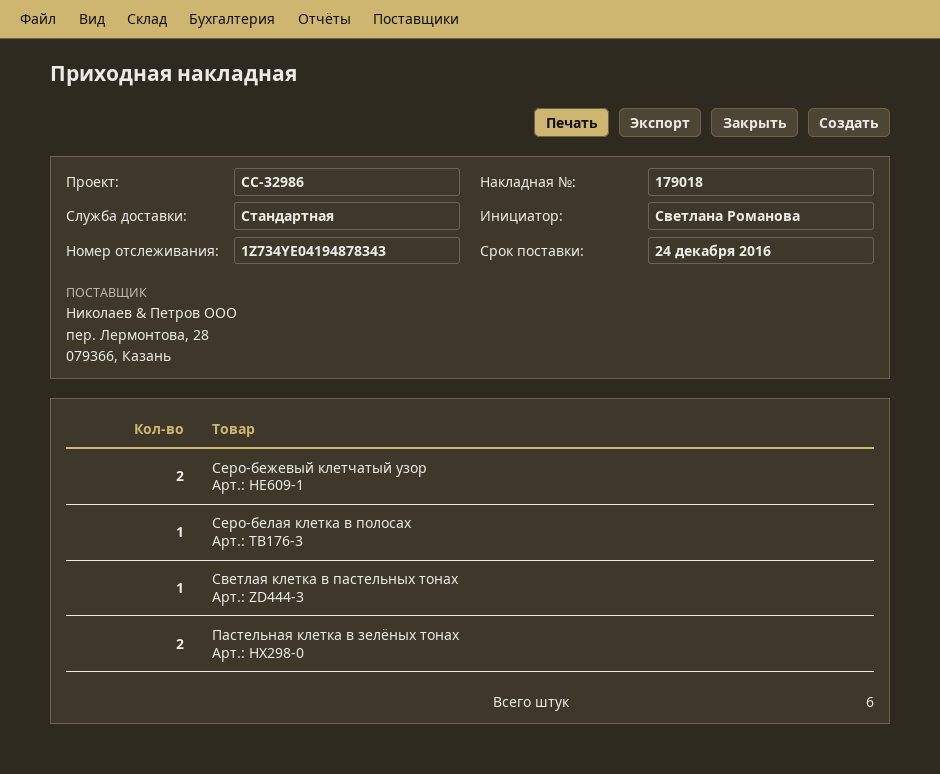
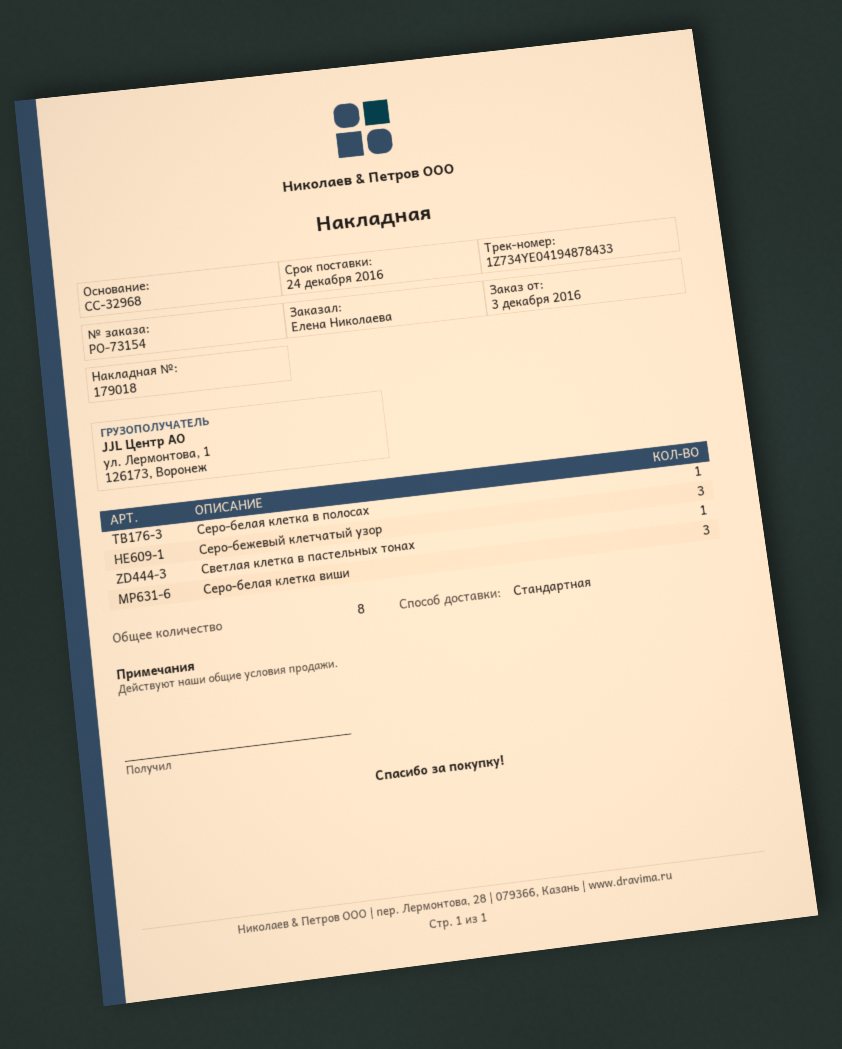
reference: CC-32986 -> CC-32968
ordered by: Светлана Романова -> Елена Николаева
tracking number: 1Z734YE04194878343 -> 1Z734YE04194878433
Серо-бежевый клетчатый узор: 2 -> 3
Пастельная клетка в зелёных тонах: 2 -> none
Серо-белая клетка виши: none -> 3
total quantity: 6 -> 8

